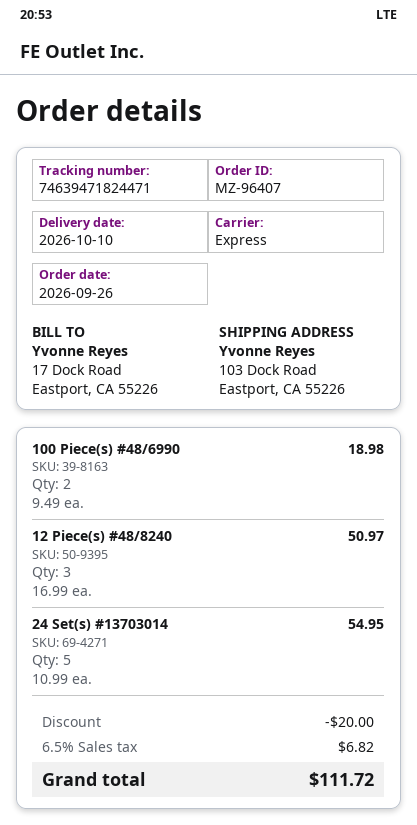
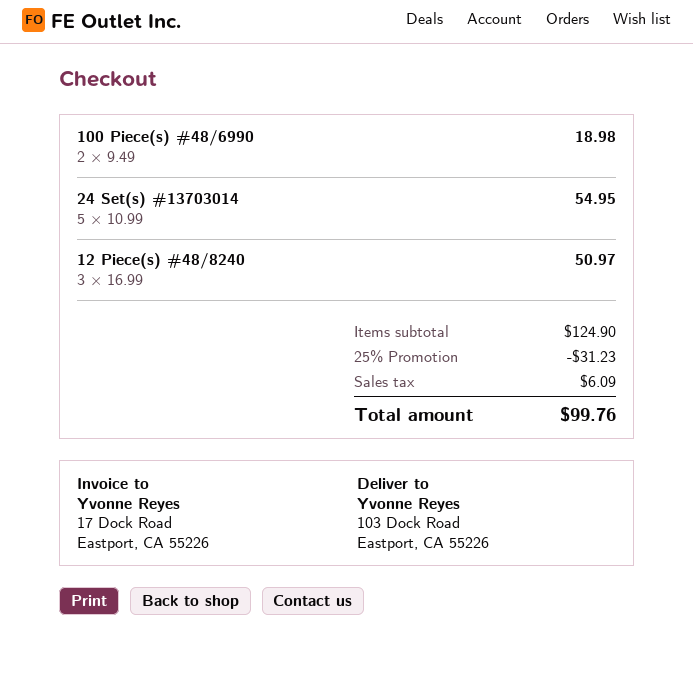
discount: 20.00 -> 31.23
tax: 6.82 -> 6.09
total: 111.72 -> 99.76

